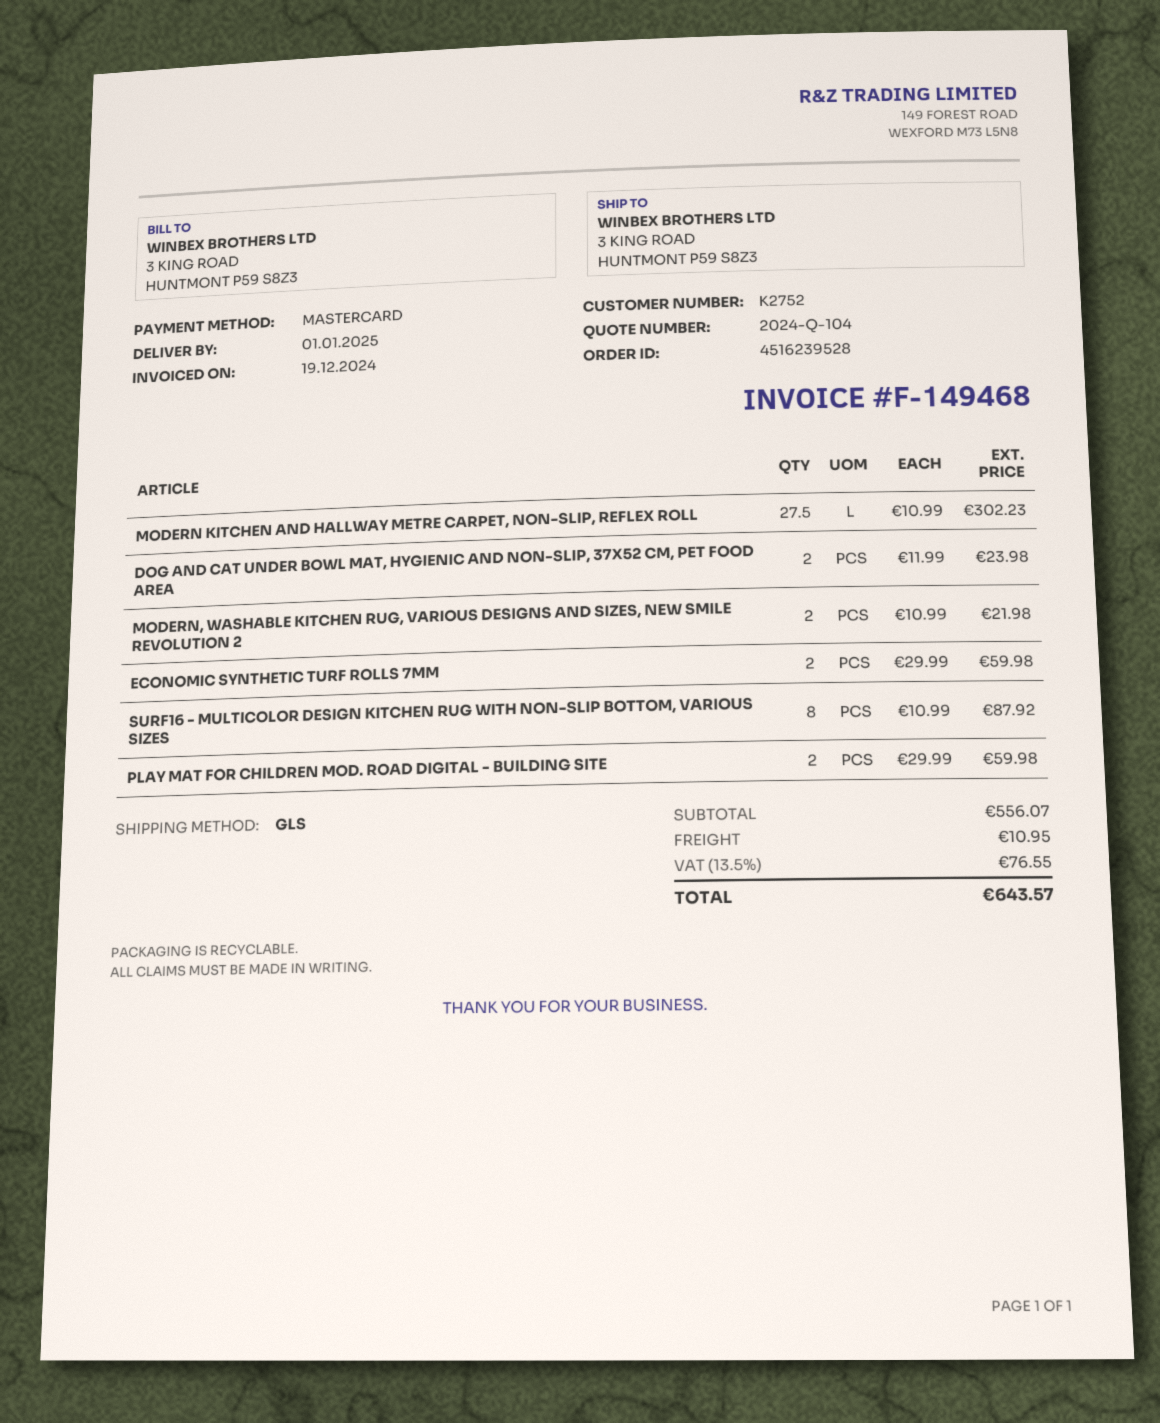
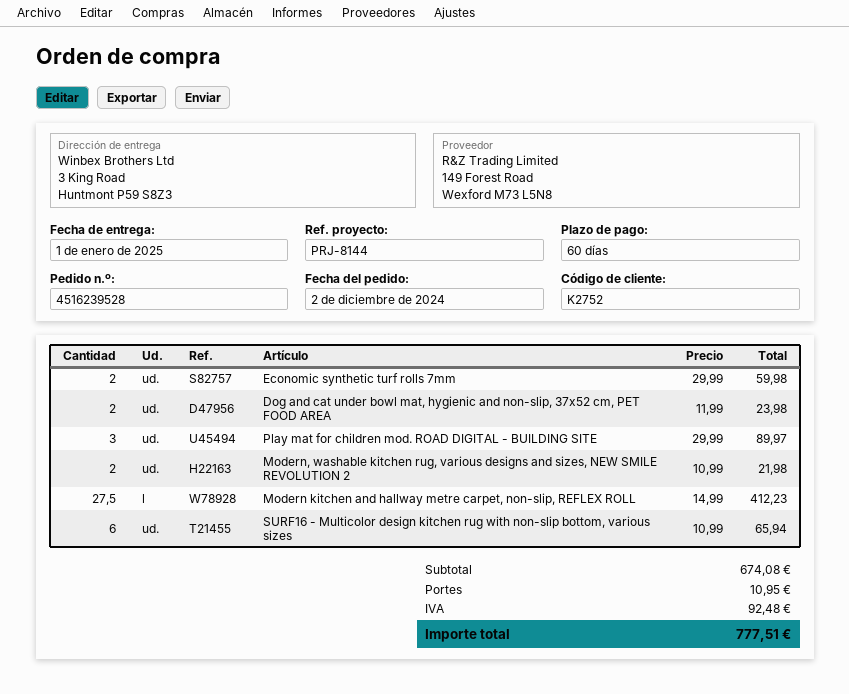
MODERN KITCHEN AND HALLWAY METRE CARPET, NON-SLIP, REFLEX ROLL: 27.5 x 10.99 = 302.23 -> 27.5 x 14.99 = 412.23
SURF16 - MULTICOLOR DESIGN KITCHEN RUG WITH NON-SLIP BOTTOM, VARIOUS SIZES: 8 x 10.99 = 87.92 -> 6 x 10.99 = 65.94
PLAY MAT FOR CHILDREN MOD. ROAD DIGITAL - BUILDING SITE: 2 x 29.99 = 59.98 -> 3 x 29.99 = 89.97
subtotal: 556.07 -> 674.08
tax: 76.55 -> 92.48
total: 643.57 -> 777.51

